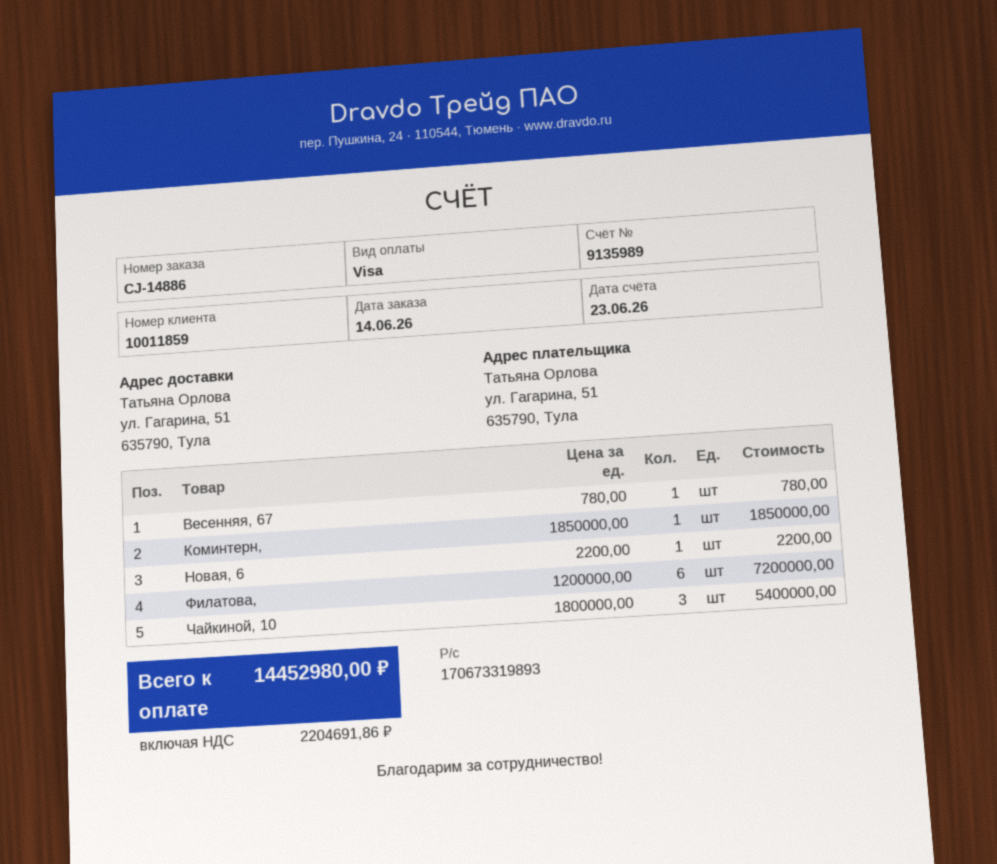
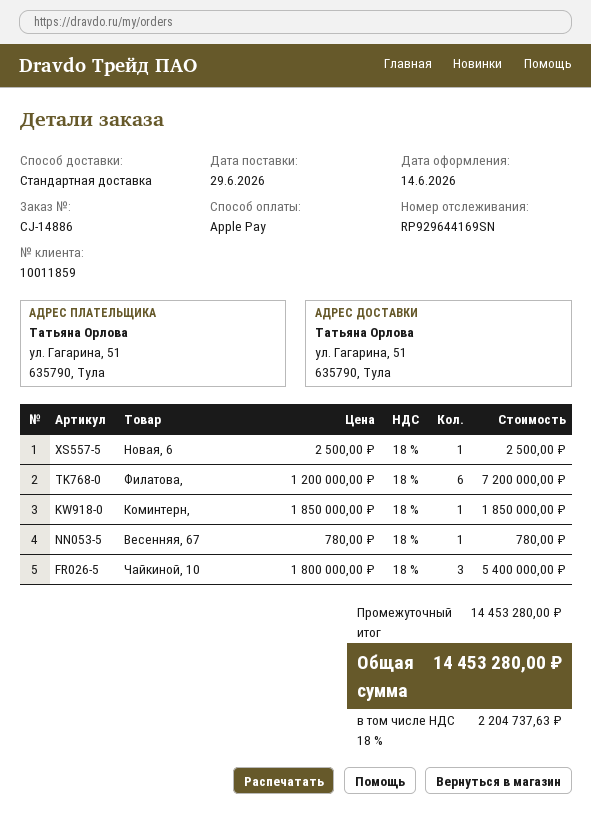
payment method: Visa -> Apple Pay
Новая, 6: 1 x 2200.00 = 2200.00 -> 1 x 2500.00 = 2500.00
tax: 2204691.86 -> 2204737.63
total: 14452980.00 -> 14453280.00

